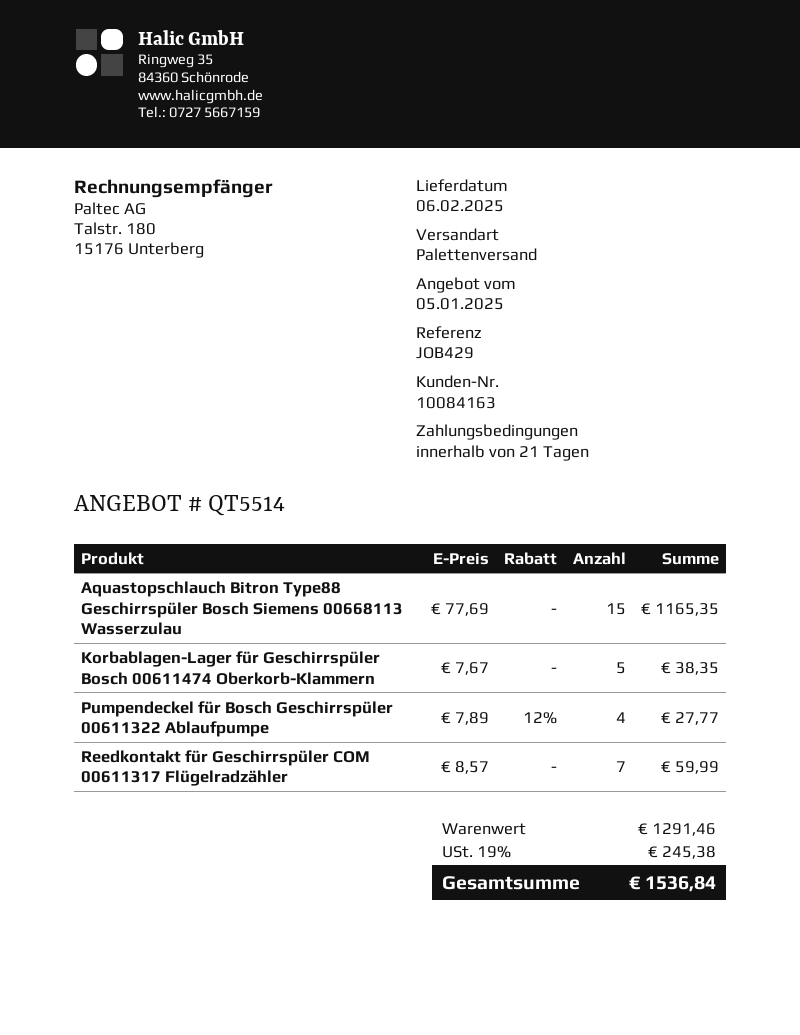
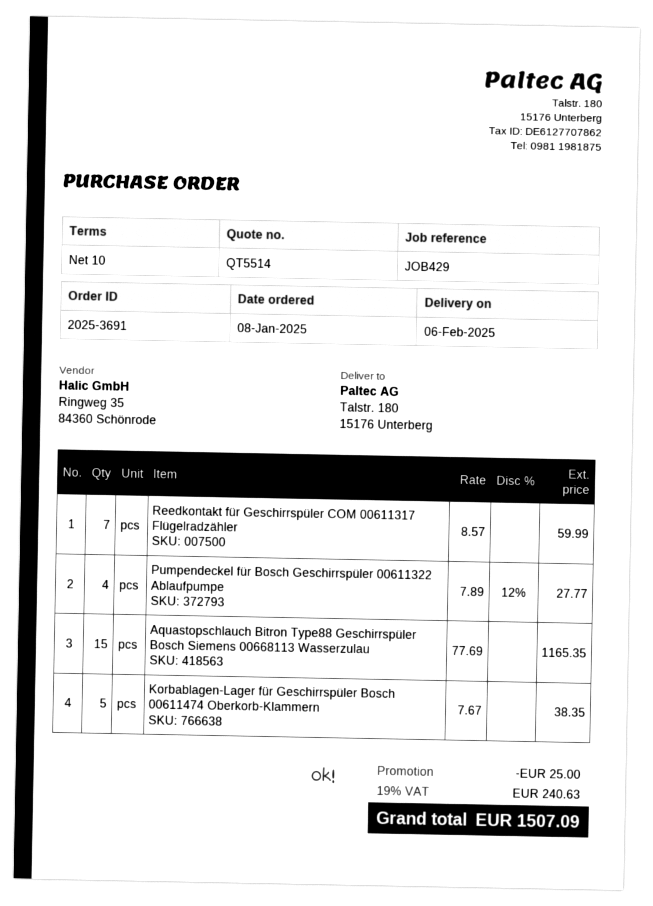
payment terms: 21 days -> 10 days
discount: none -> 25.00
tax: 19% = 245.38 -> 19% = 240.63
total: 1536.84 -> 1507.09

